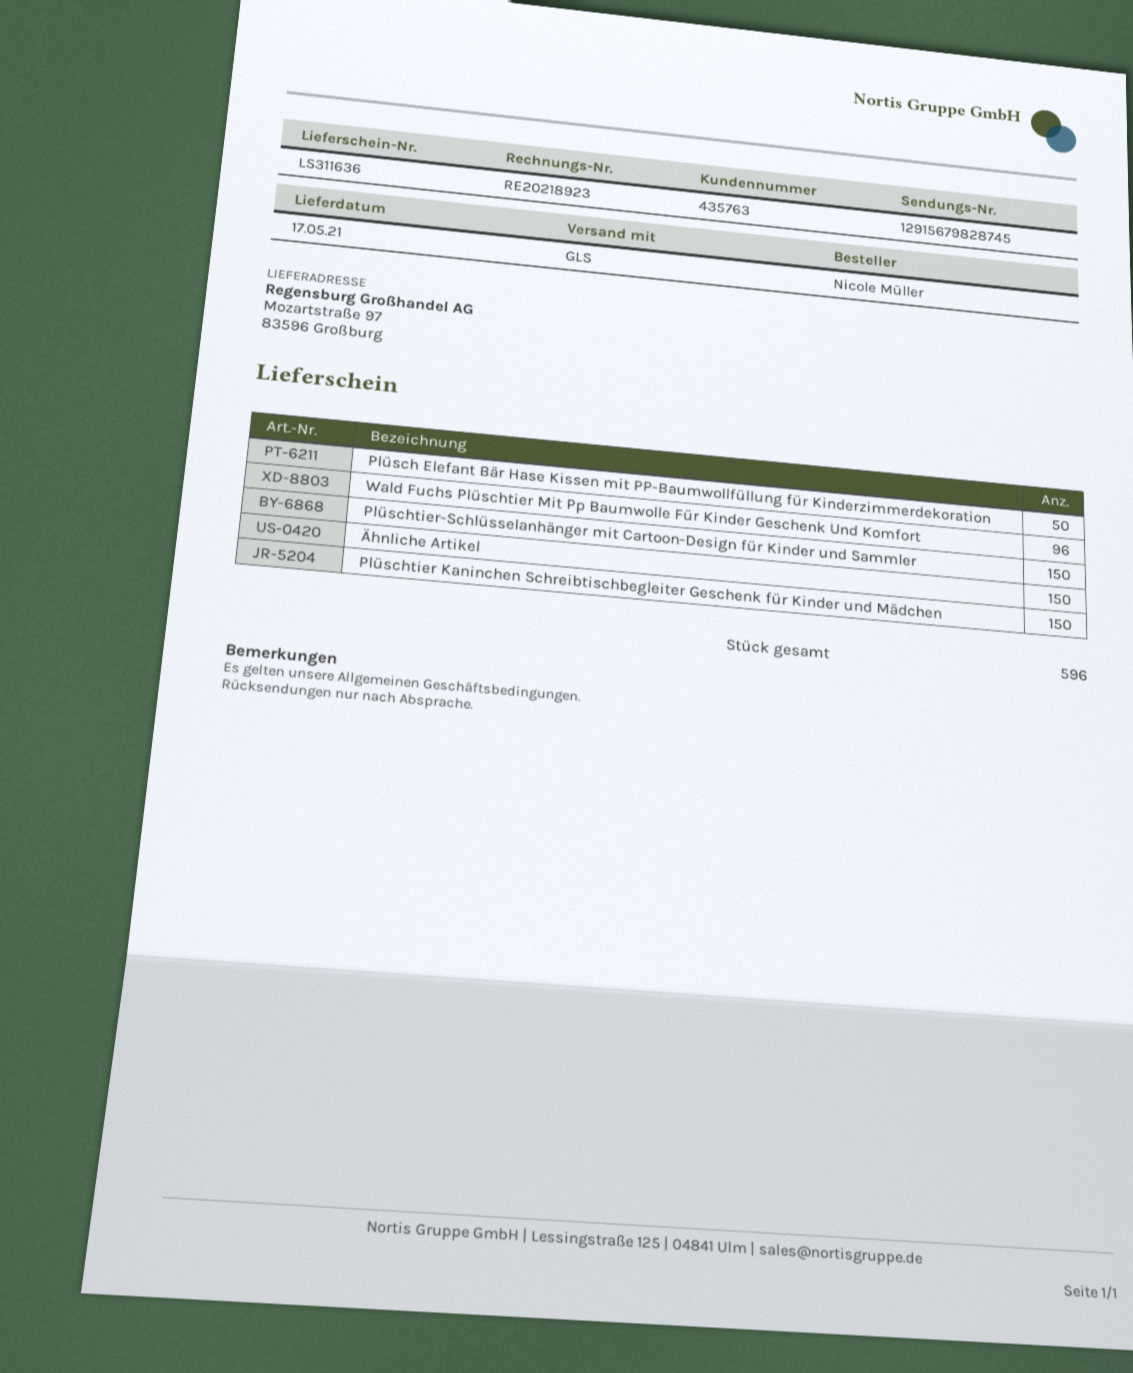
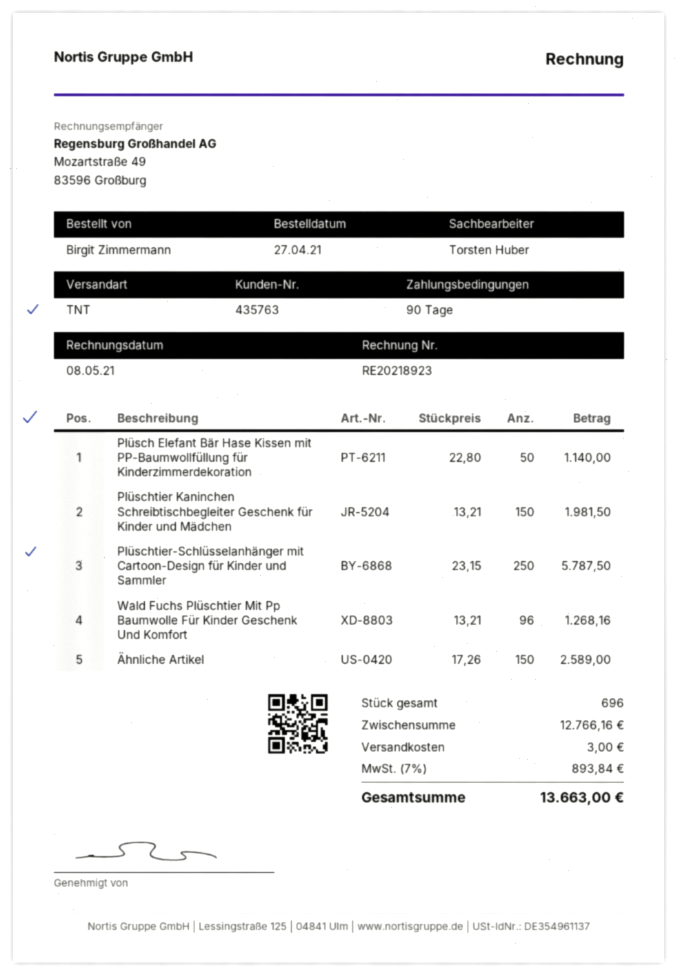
ordered by: Nicole Müller -> Birgit Zimmermann
shipping method: GLS -> TNT
Plüschtier-Schlüsselanhänger mit Cartoon-Design für Kinder und Sammler: 150 -> 250
total quantity: 596 -> 696

